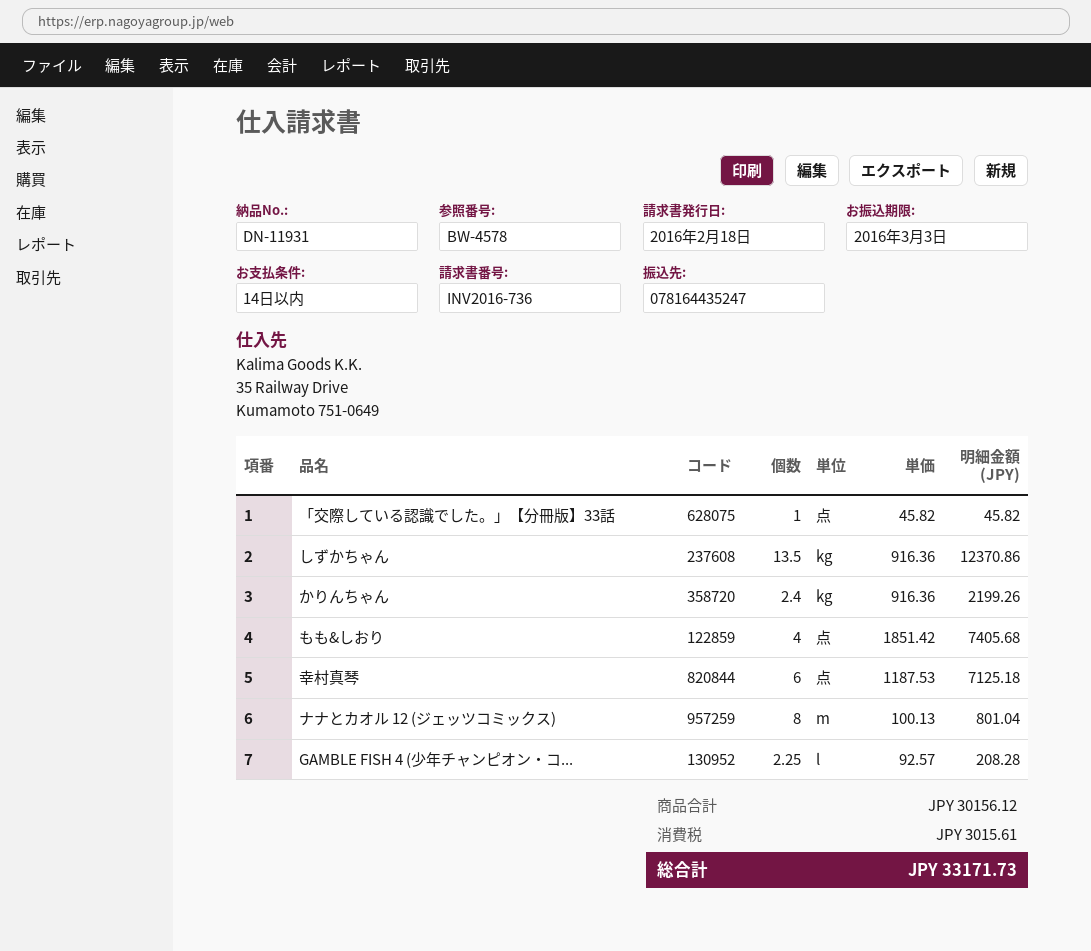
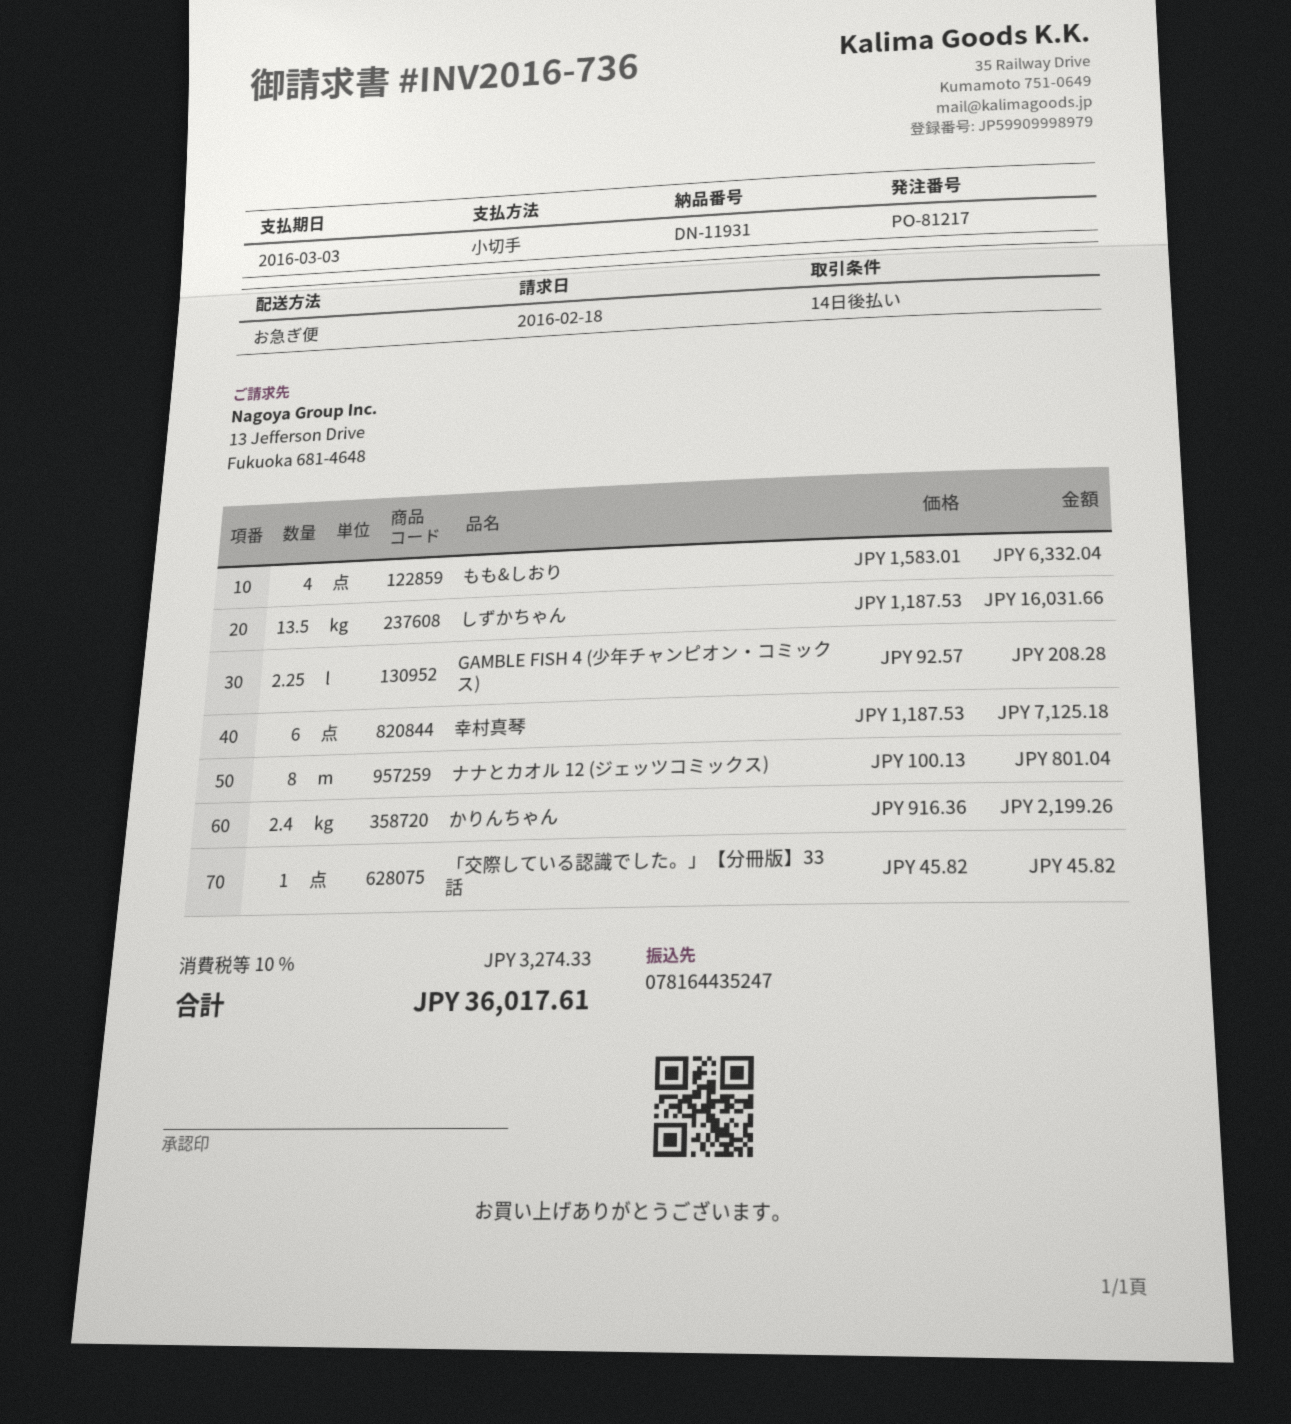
しずかちゃん: 13.5 x 916.36 = 12370.86 -> 13.5 x 1187.53 = 16031.66
もも&しおり: 4 x 1851.42 = 7405.68 -> 4 x 1583.01 = 6332.04
tax: 3015.61 -> 3274.33
total: 33171.73 -> 36017.61

